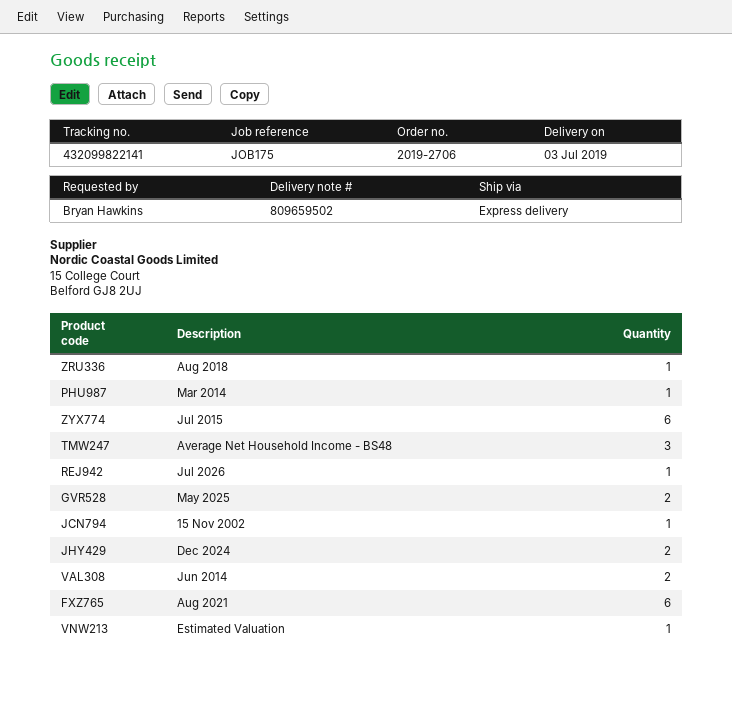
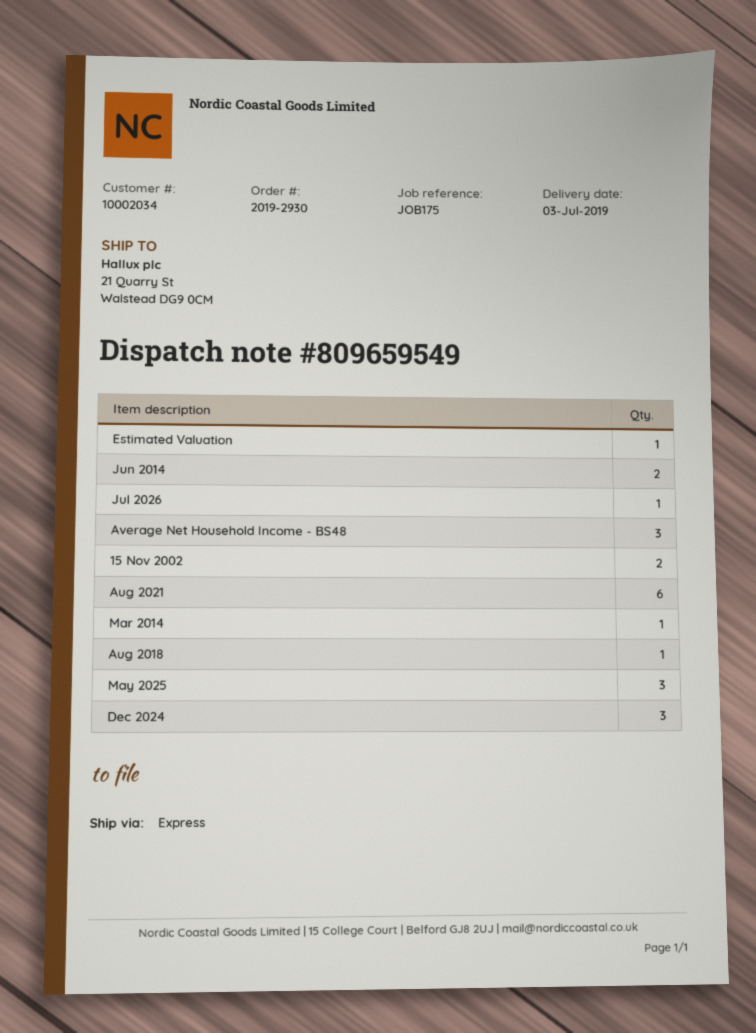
order number: 2019-2706 -> 2019-2930
delivery note number: 809659502 -> 809659549
Jul 2015: 6 -> none
May 2025: 2 -> 3
15 Nov 2002: 1 -> 2
Dec 2024: 2 -> 3

